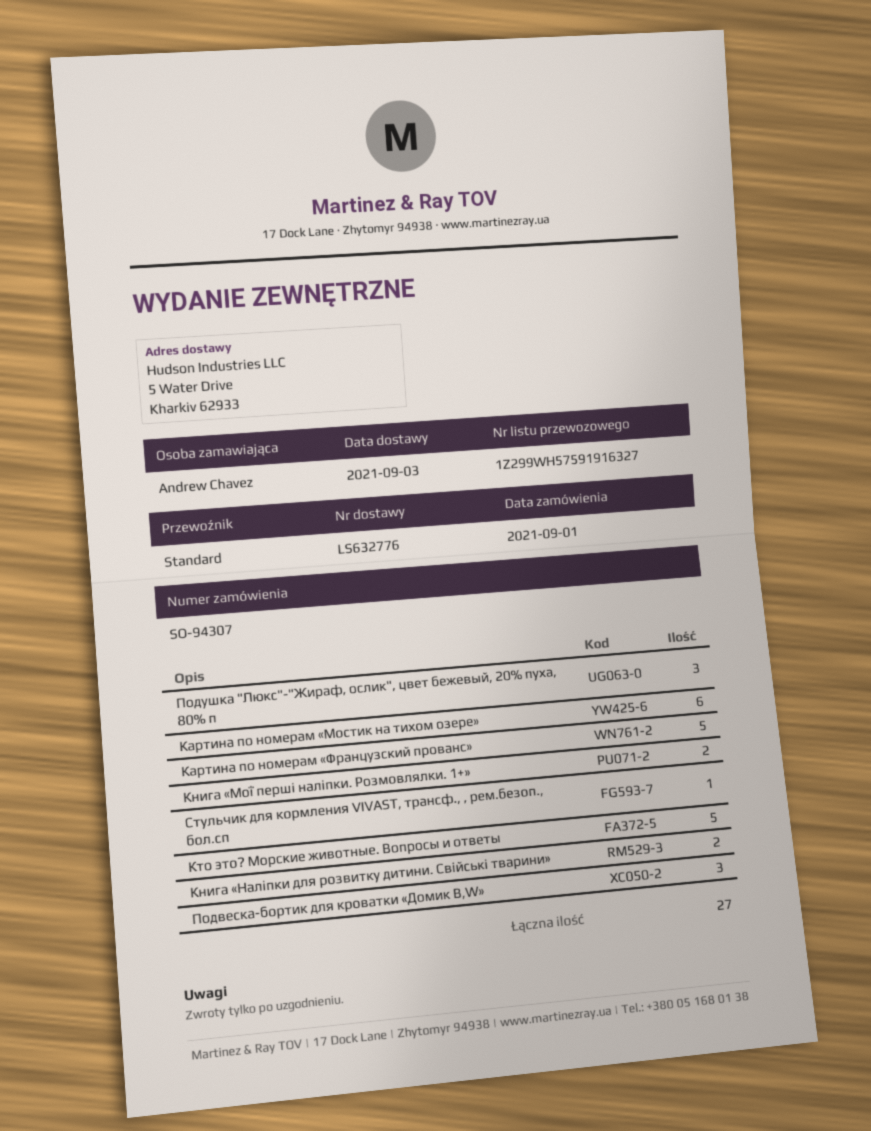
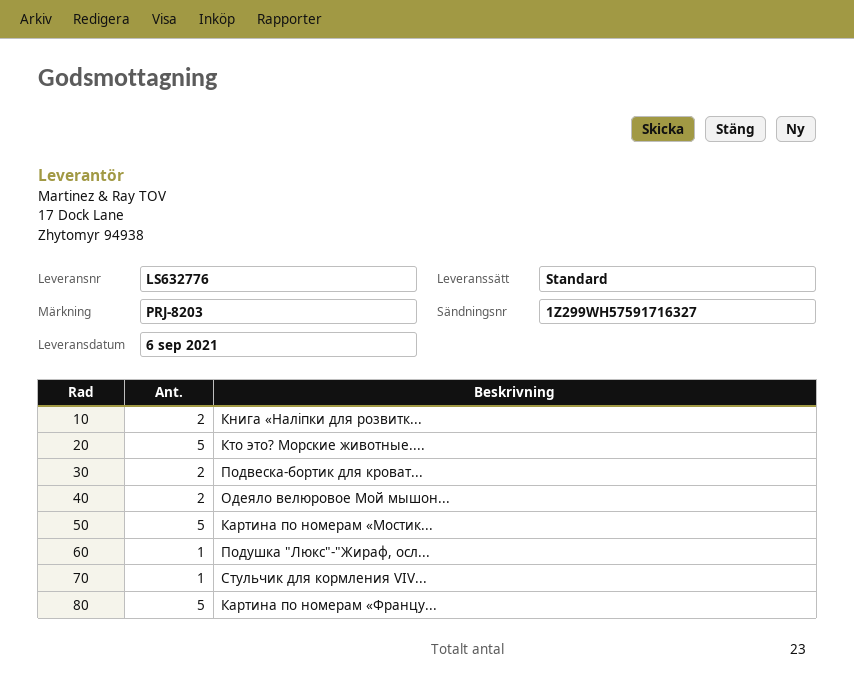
delivery date: 2021-09-03 -> 2021-09-06
tracking number: 1Z299WH57591916327 -> 1Z299WH57591716327
Подушка "Люкс"-"Жираф, ослик", цвет бежевый, 20% пуха, 80% п: 3 -> 1
Картина по номерам «Мостик на тихом озере»: 6 -> 5
Книга «Мої перші наліпки. Розмовлялки. 1+»: 2 -> none
Подвеска-бортик для кроватки «Домик B,W»: 3 -> 2
Одеяло велюровое Мой мышон...: none -> 2
total quantity: 27 -> 23

